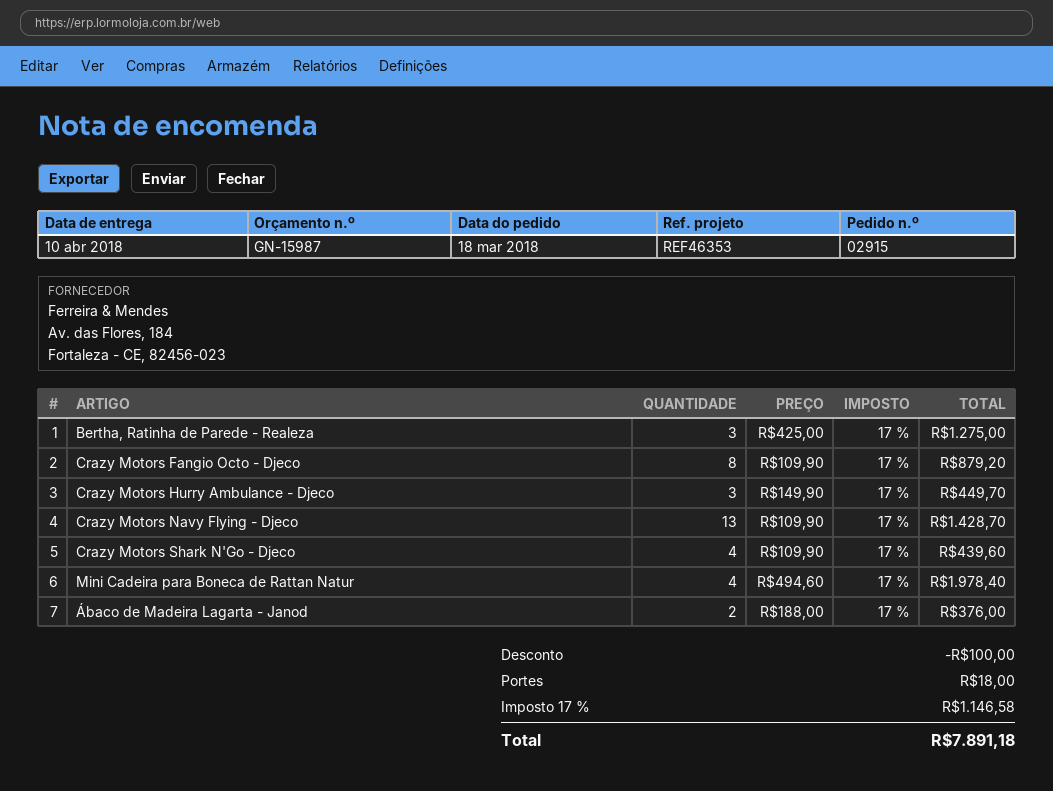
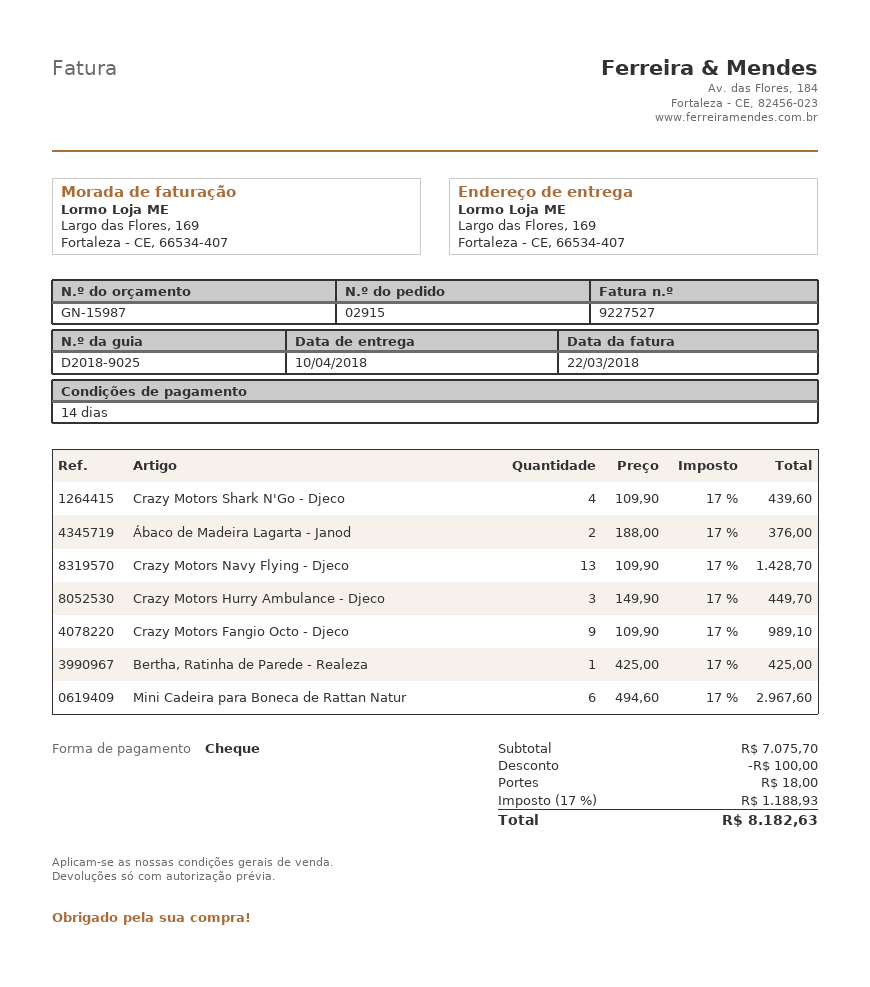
Bertha, Ratinha de Parede - Realeza: 3 x 425.00 = 1275.00 -> 1 x 425.00 = 425.00
Crazy Motors Fangio Octo - Djeco: 8 x 109.90 = 879.20 -> 9 x 109.90 = 989.10
Mini Cadeira para Boneca de Rattan Natur: 4 x 494.60 = 1978.40 -> 6 x 494.60 = 2967.60
tax: 17% = 1146.58 -> 17% = 1188.93
total: 7891.18 -> 8182.63

